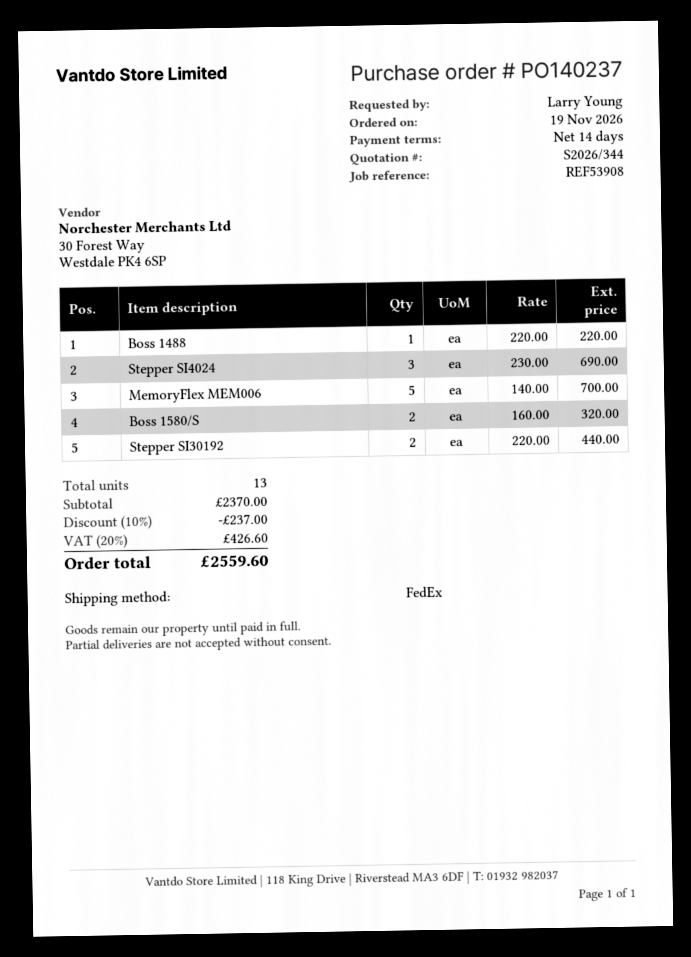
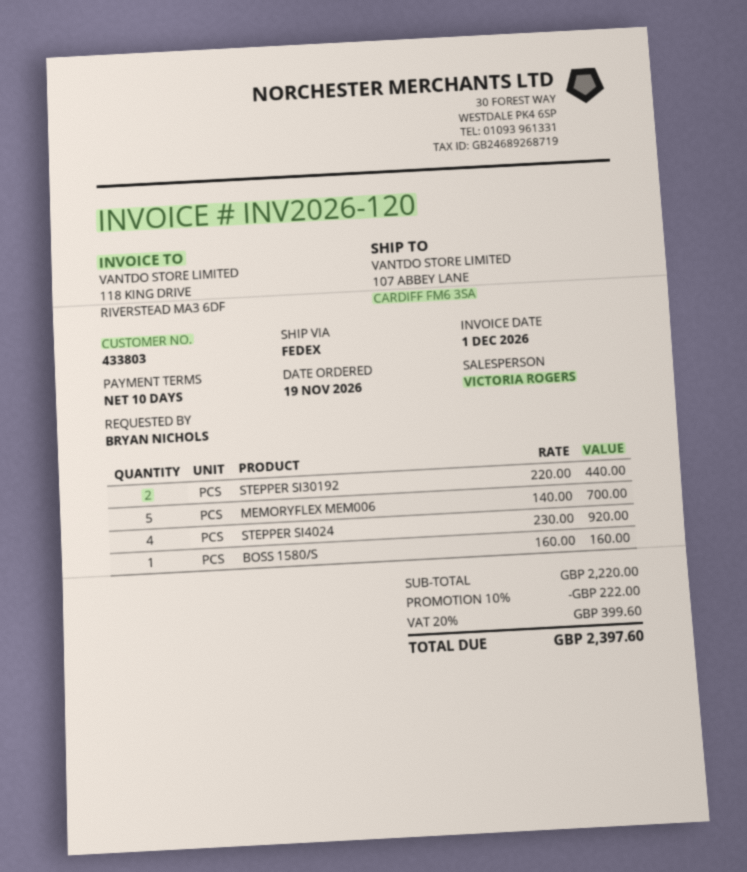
payment terms: 14 days -> 10 days
ordered by: Larry Young -> BRYAN NICHOLS
Boss 1488: 1 x 220.00 = 220.00 -> none
Stepper SI4024: 3 x 230.00 = 690.00 -> 4 x 230.00 = 920.00
Boss 1580/S: 2 x 160.00 = 320.00 -> 1 x 160.00 = 160.00
subtotal: 2370.00 -> 2220.00
discount: 10% = 237.00 -> 10% = 222.00
tax: 20% = 426.60 -> 20% = 399.60
total: 2559.60 -> 2397.60

